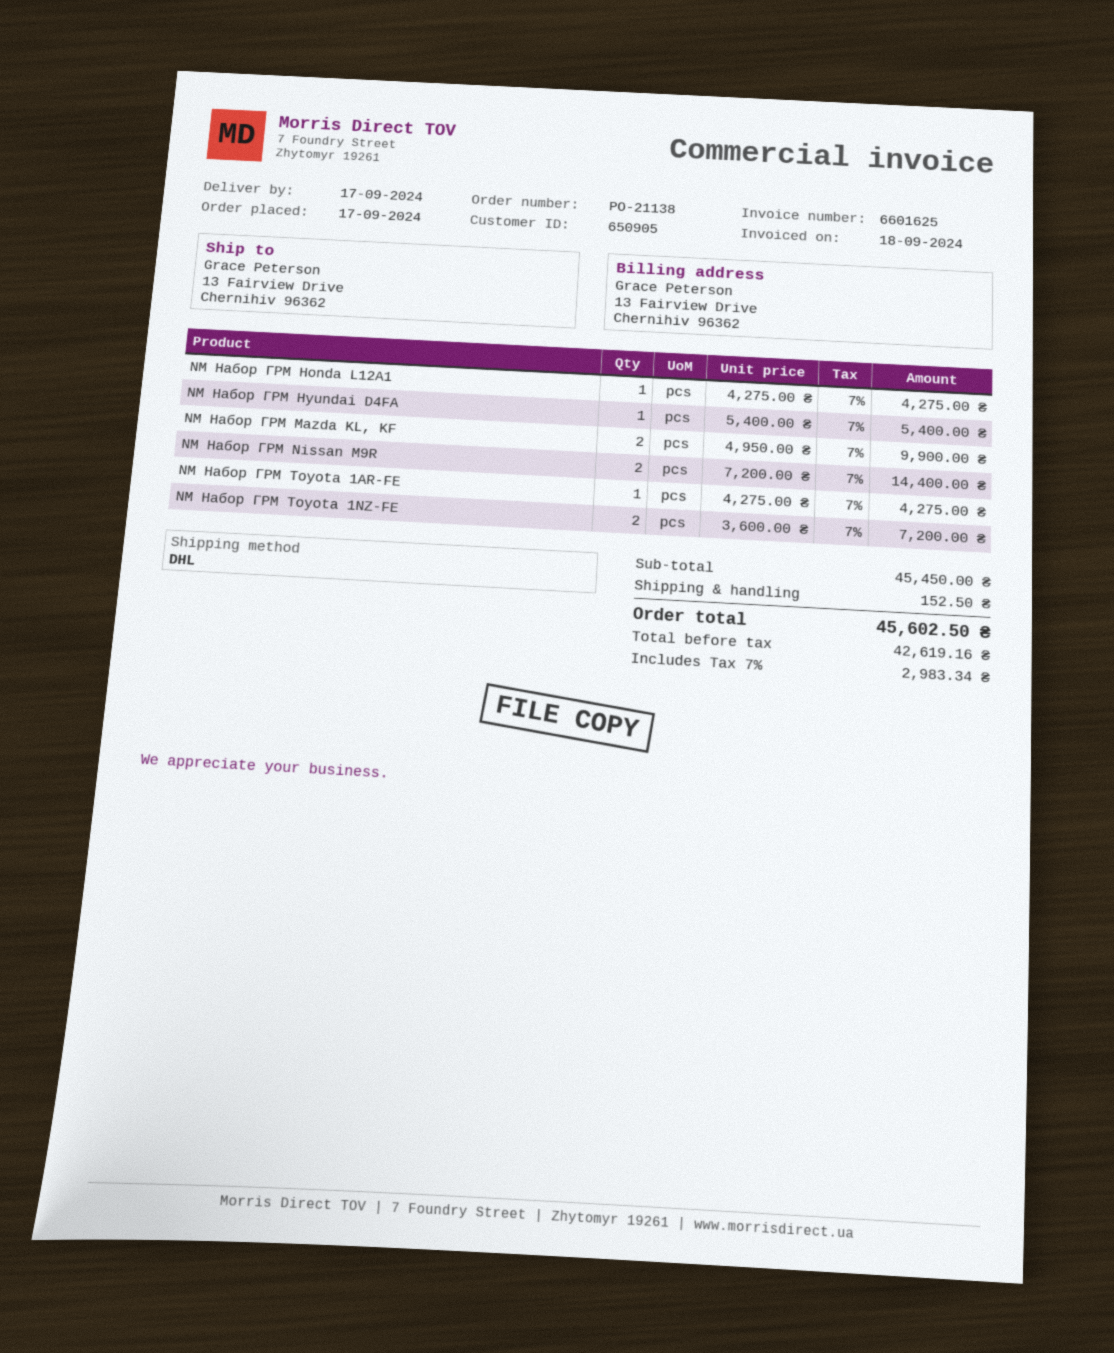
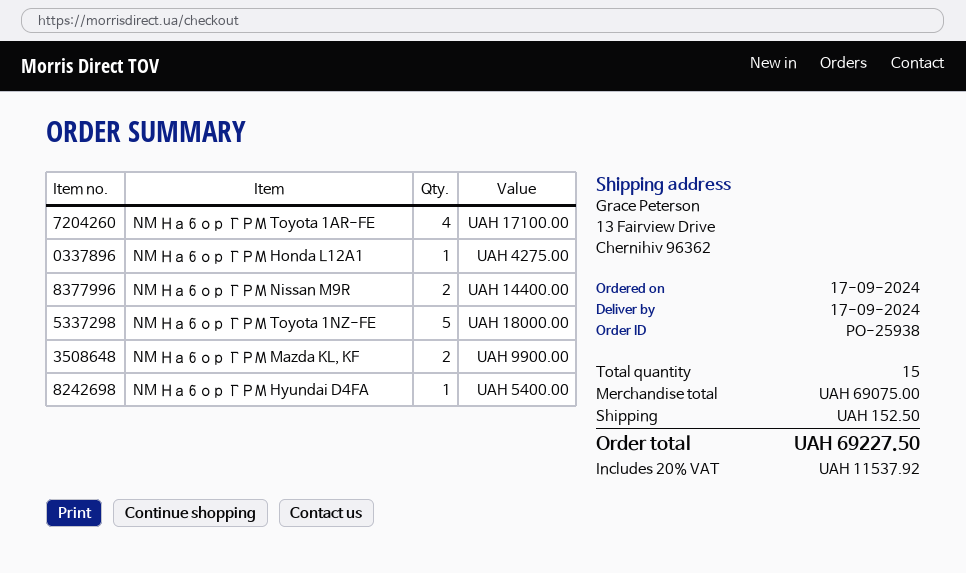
order number: PO-21138 -> PO-25938
NM Набор ГРМ Toyota 1AR-FE: 1 for 4275.00 -> 4 for 17100.00
NM Набор ГРМ Toyota 1NZ-FE: 2 for 7200.00 -> 5 for 18000.00
subtotal: 45450.00 -> 69075.00
tax: 7% = 2983.34 -> 20% = 11537.92
total: 45602.50 -> 69227.50

